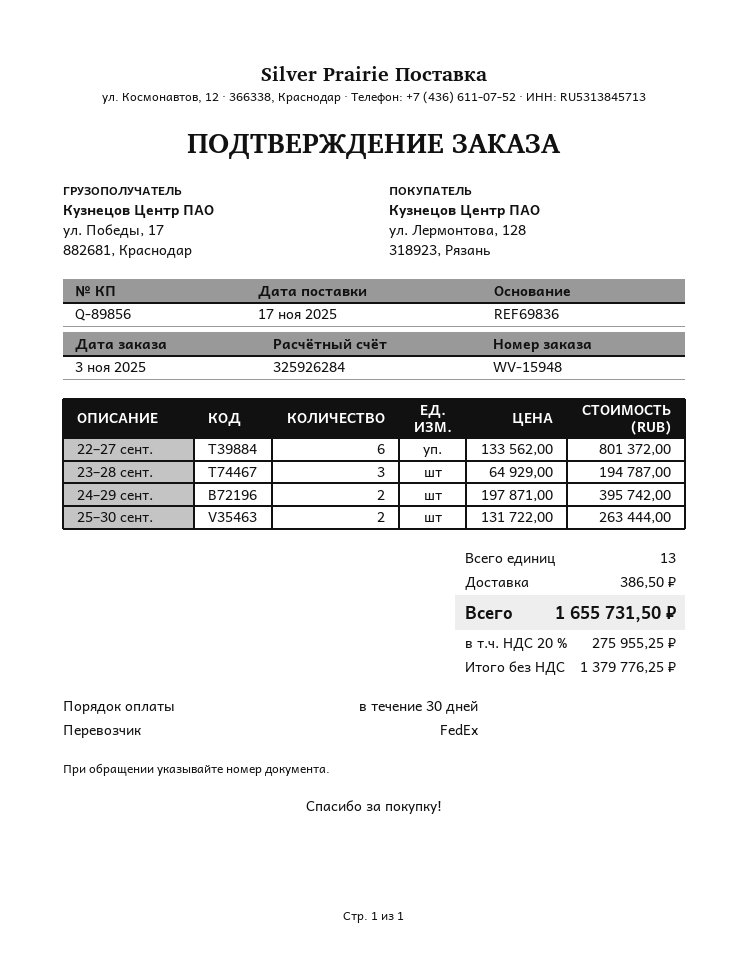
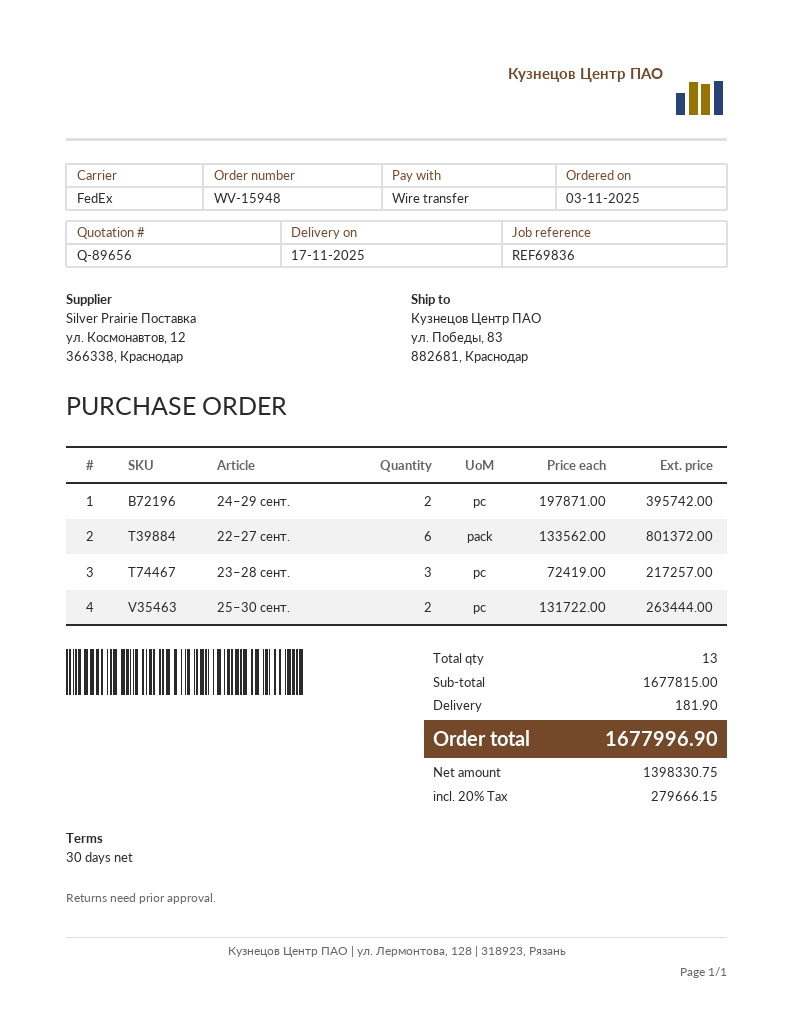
quote number: Q-89856 -> Q-89656
ship to: ул. Победы, 17, 882681, Краснодар -> ул. Победы, 83, 882681, Краснодар
23–28 сент.: 3 x 64929.00 = 194787.00 -> 3 x 72419.00 = 217257.00
shipping: 386.50 -> 181.90
net: 1379776.25 -> 1398330.75
tax: 20% = 275955.25 -> 20% = 279666.15
total: 1655731.50 -> 1677996.90

